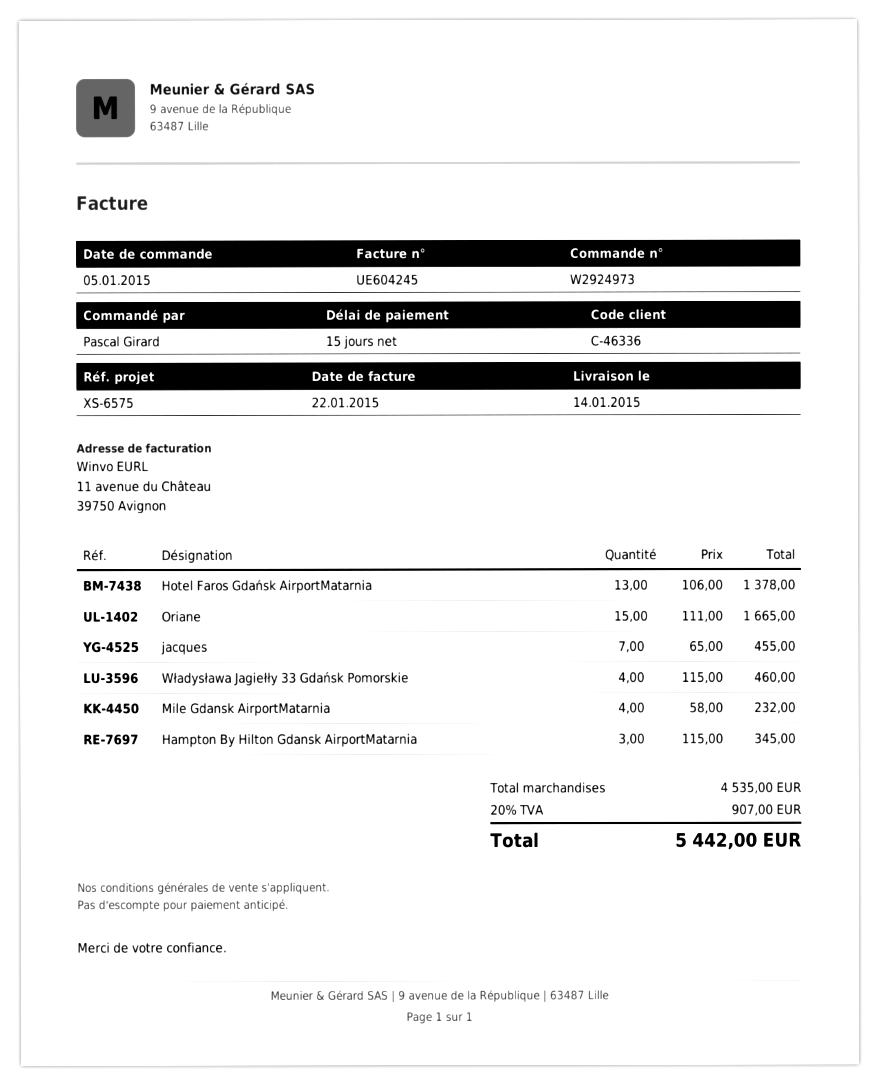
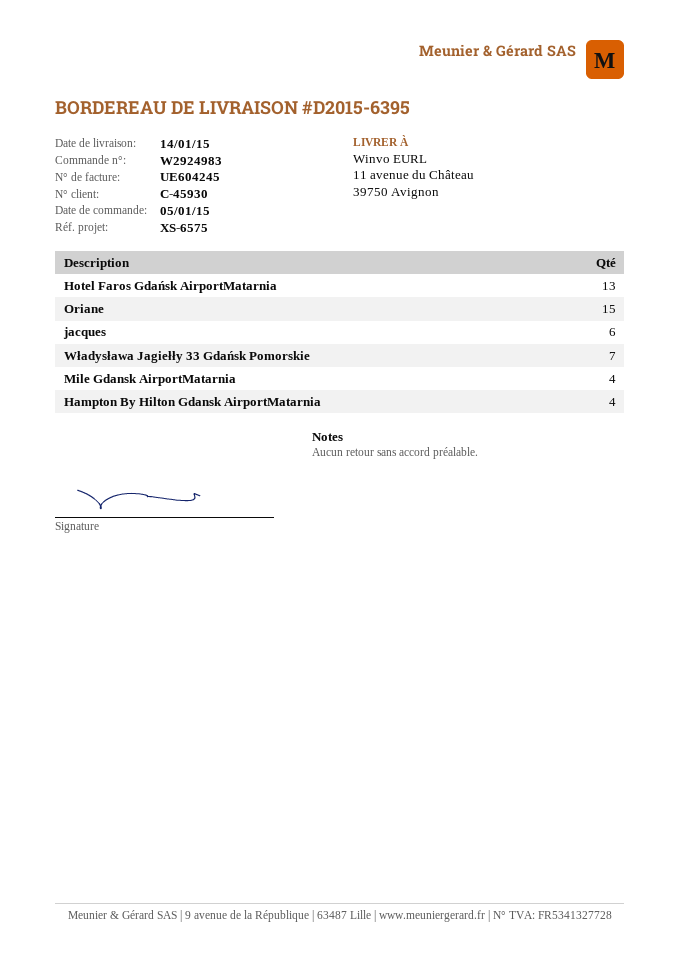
order number: W2924973 -> W2924983
customer number: C-46336 -> C-45930
jacques: 7 -> 6
Władysława Jagiełły 33 Gdańsk Pomorskie: 4 -> 7
Hampton By Hilton Gdansk AirportMatarnia: 3 -> 4

